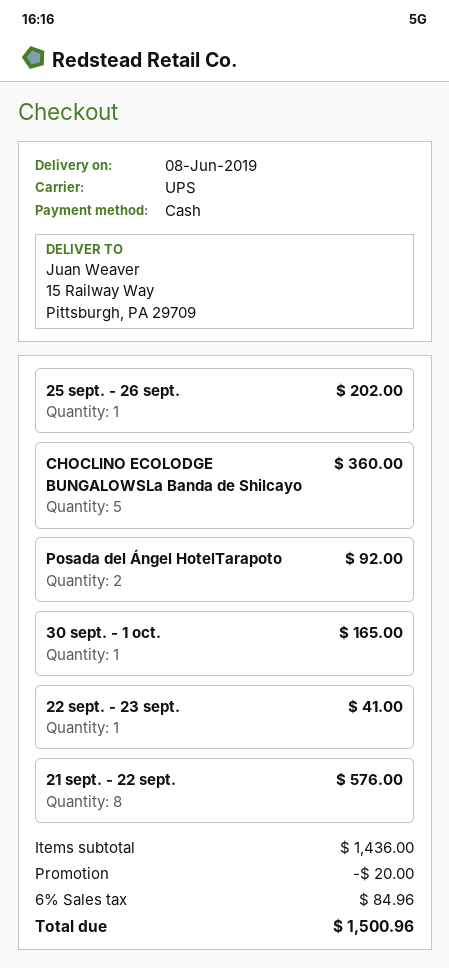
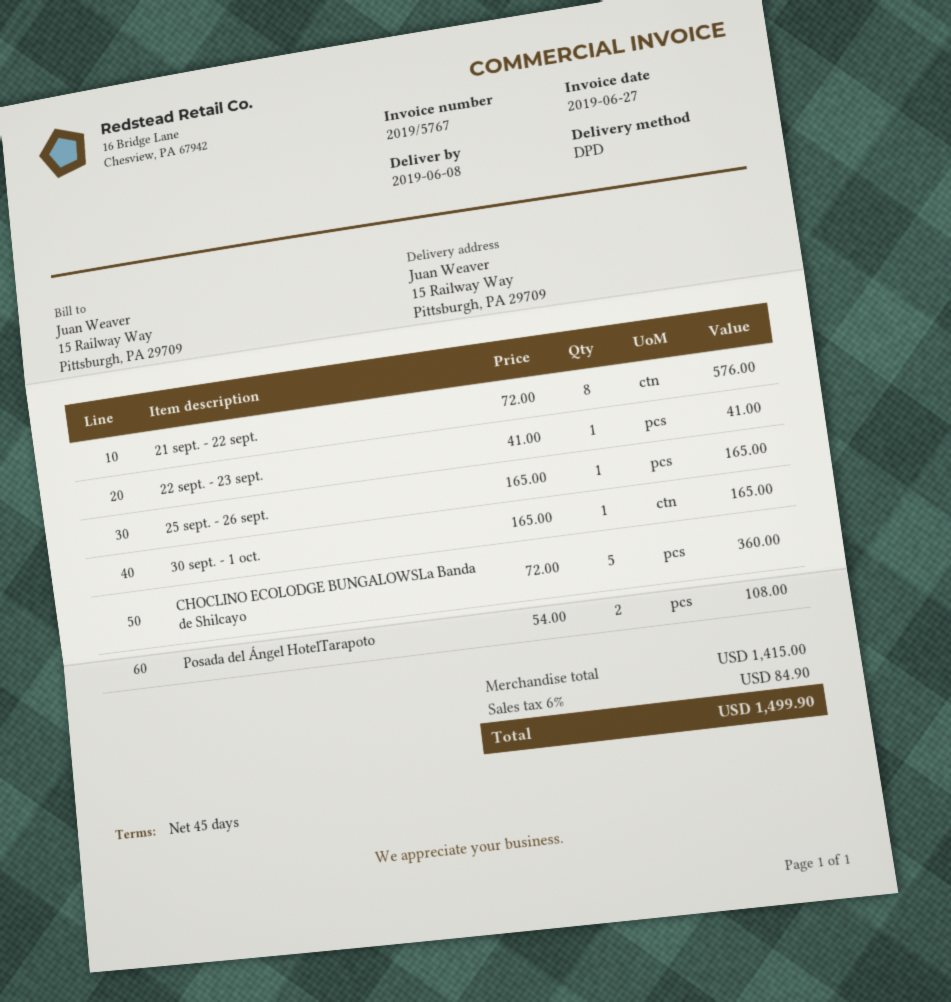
shipping method: UPS -> DPD
25 sept. - 26 sept.: 1 for 202.00 -> 1 for 165.00
Posada del Ángel HotelTarapoto: 2 for 92.00 -> 2 for 108.00
subtotal: 1436.00 -> 1415.00
discount: 20.00 -> none
tax: 6% = 84.96 -> 6% = 84.90
total: 1500.96 -> 1499.90

